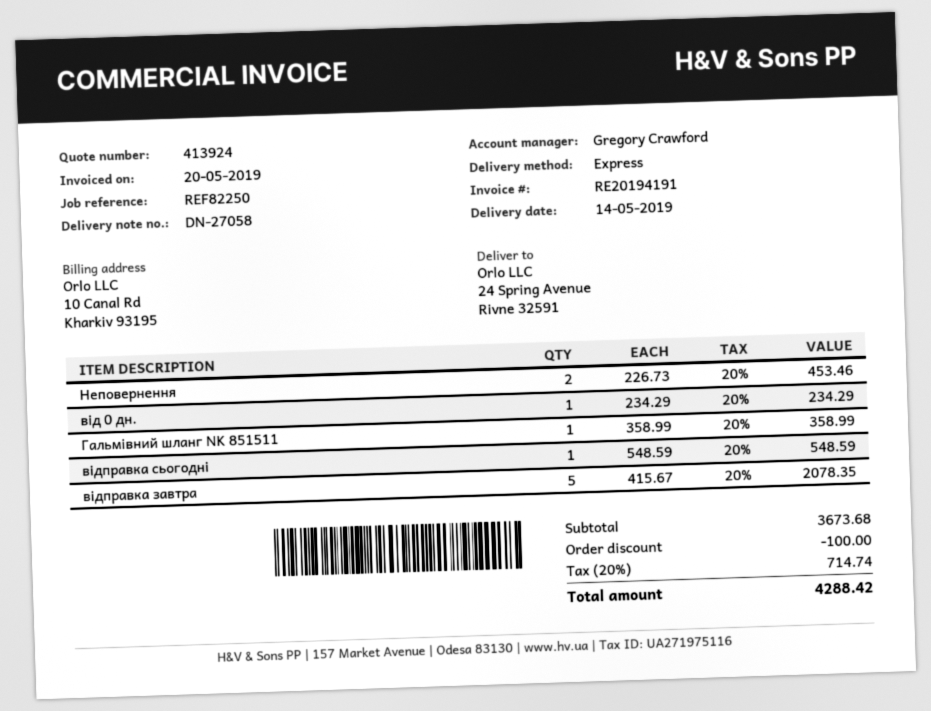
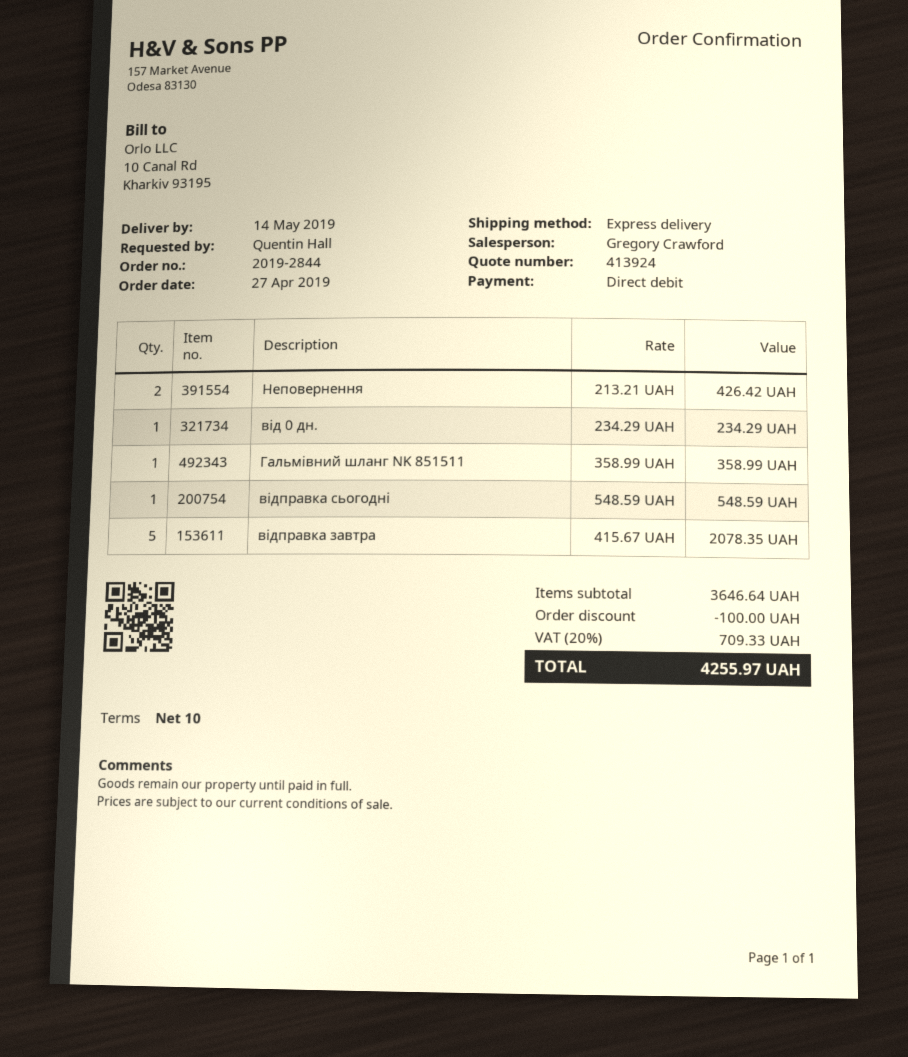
Неповернення: 2 x 226.73 = 453.46 -> 2 x 213.21 = 426.42
subtotal: 3673.68 -> 3646.64
tax: 20% = 714.74 -> 20% = 709.33
total: 4288.42 -> 4255.97

